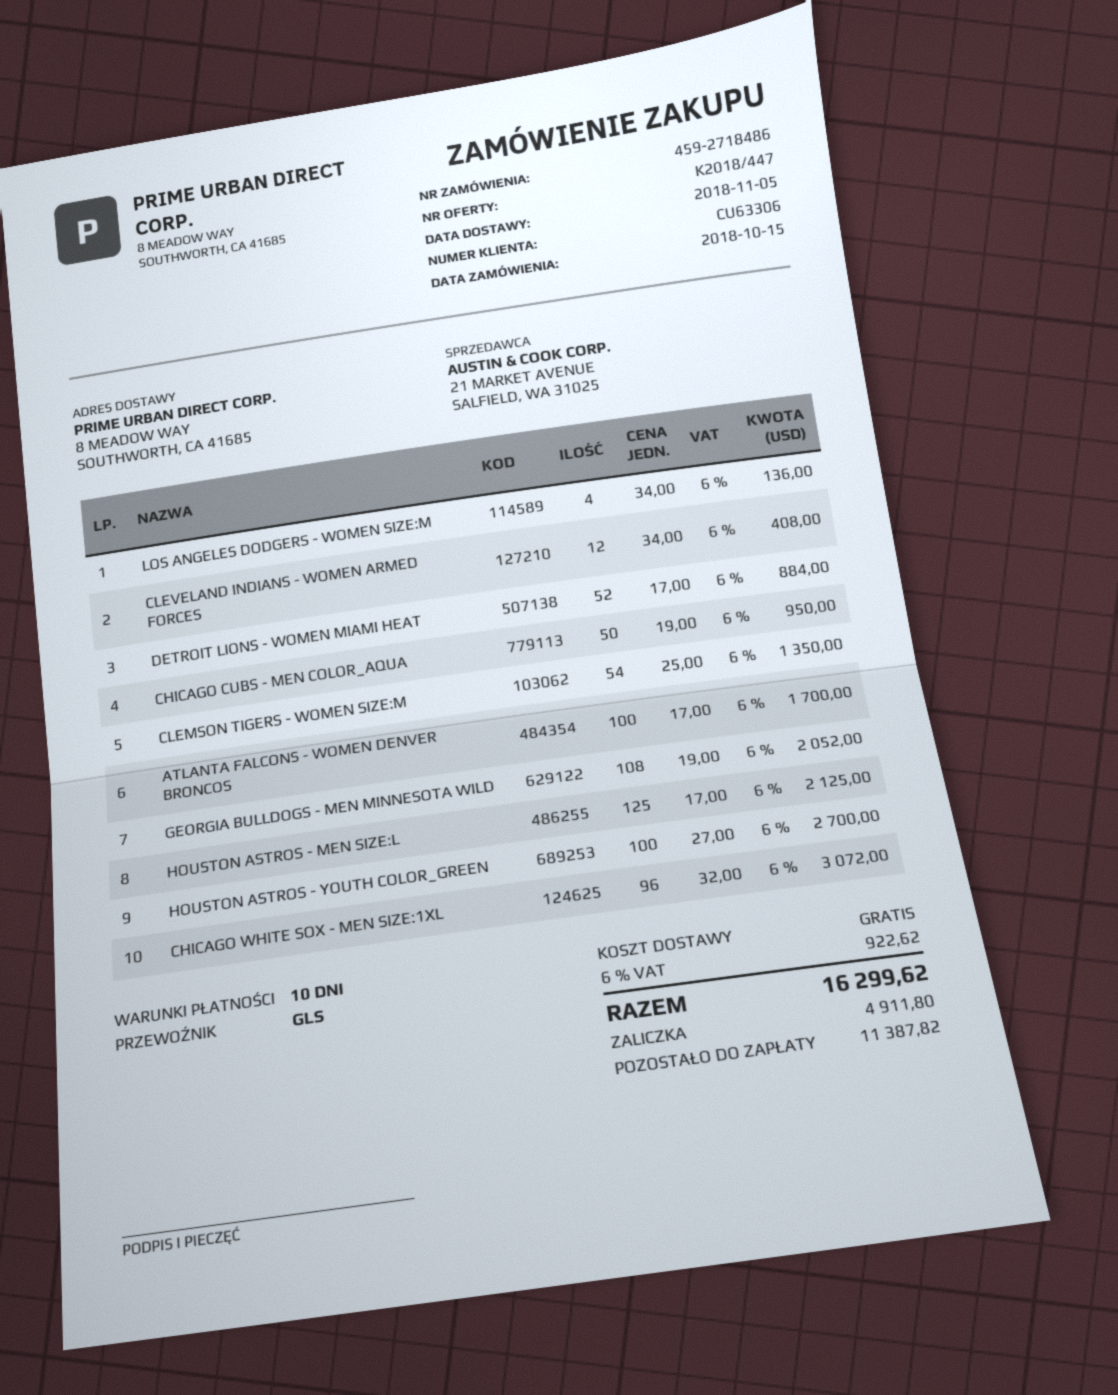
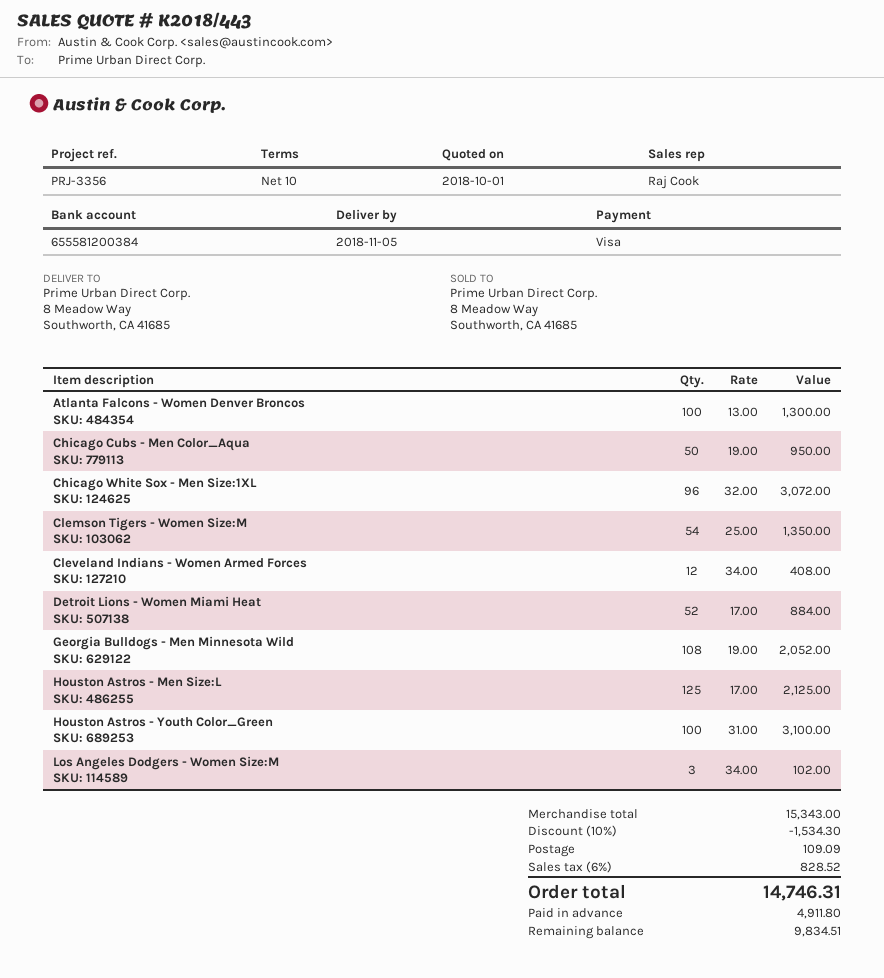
quote number: K2018/447 -> K2018/443
LOS ANGELES DODGERS - WOMEN SIZE:M: 4 x 34.00 = 136.00 -> 3 x 34.00 = 102.00
ATLANTA FALCONS - WOMEN DENVER BRONCOS: 100 x 17.00 = 1700.00 -> 100 x 13.00 = 1300.00
HOUSTON ASTROS - YOUTH COLOR_GREEN: 100 x 27.00 = 2700.00 -> 100 x 31.00 = 3100.00
discount: none -> 10% = 1534.30
shipping: 0.00 -> 109.09
tax: 6% = 922.62 -> 6% = 828.52
total: 16299.62 -> 14746.31
balance: 11387.82 -> 9834.51

